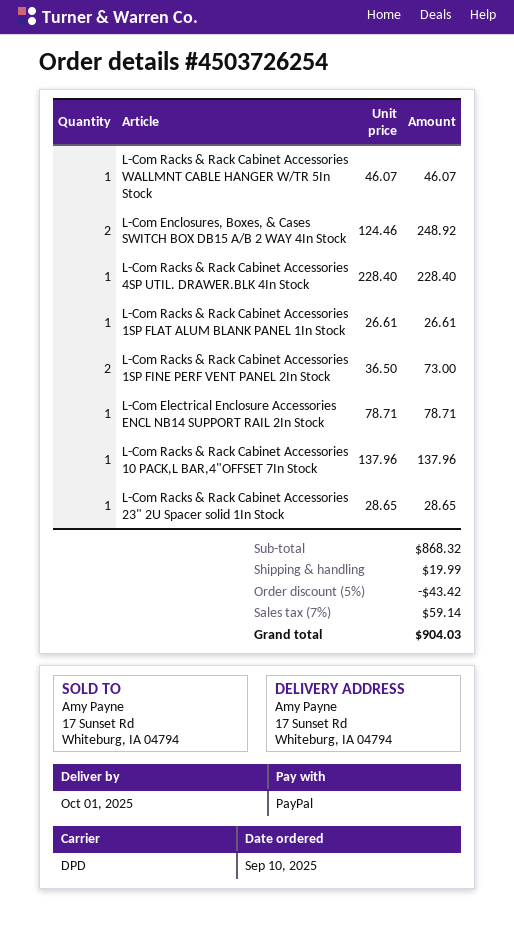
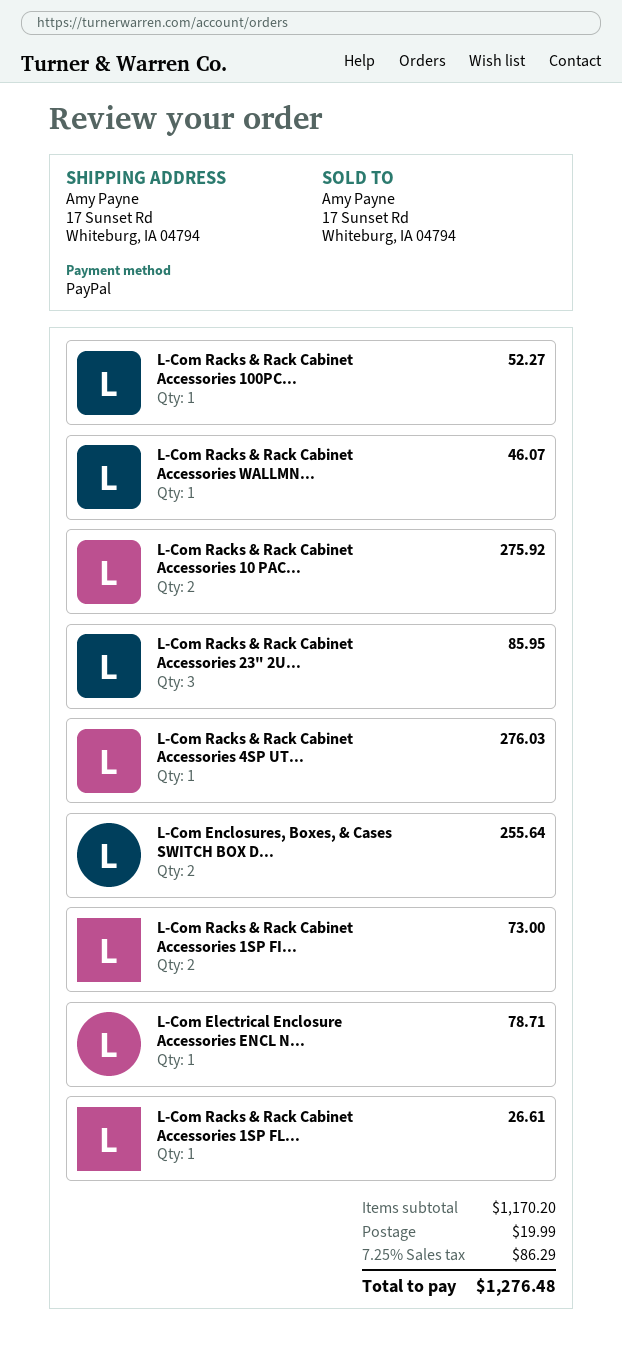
L-Com Enclosures, Boxes, & Cases SWITCH BOX DB15 A/B 2 WAY 4In Stock: 2 for 248.92 -> 2 for 255.64
L-Com Racks & Rack Cabinet Accessories 4SP UTIL. DRAWER.BLK 4In Stock: 1 for 228.40 -> 1 for 276.03
L-Com Racks & Rack Cabinet Accessories 10 PACK,L BAR,4"OFFSET 7In Stock: 1 for 137.96 -> 2 for 275.92
L-Com Racks & Rack Cabinet Accessories 23" 2U Spacer solid 1In Stock: 1 for 28.65 -> 3 for 85.95
L-Com Racks & Rack Cabinet Accessories 100PC...: none -> 1 for 52.27
subtotal: 868.32 -> 1170.20
discount: 5% = 43.42 -> none
tax: 7% = 59.14 -> 7.25% = 86.29
total: 904.03 -> 1276.48

